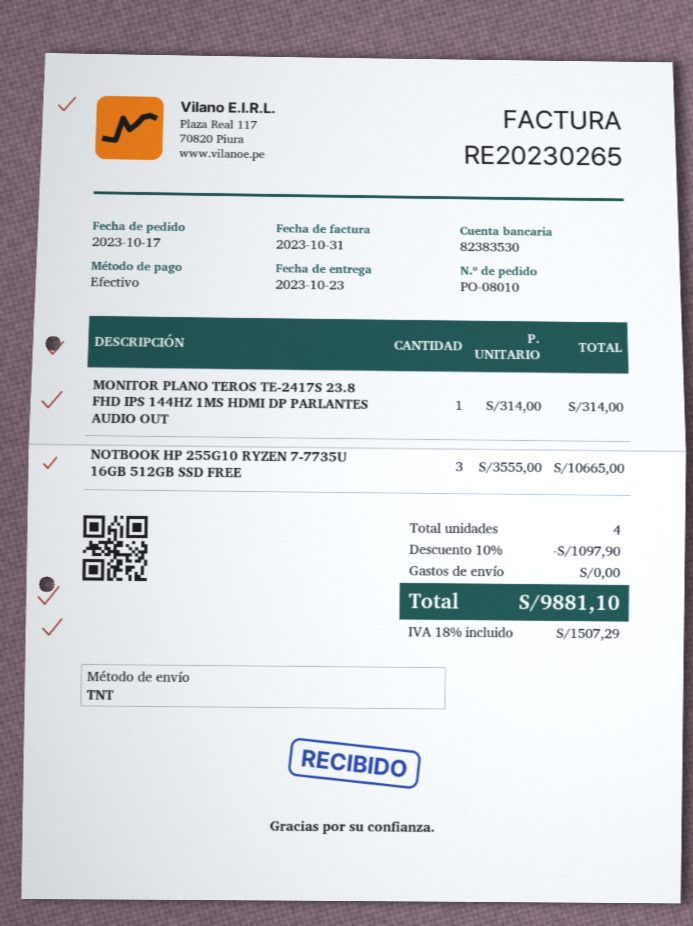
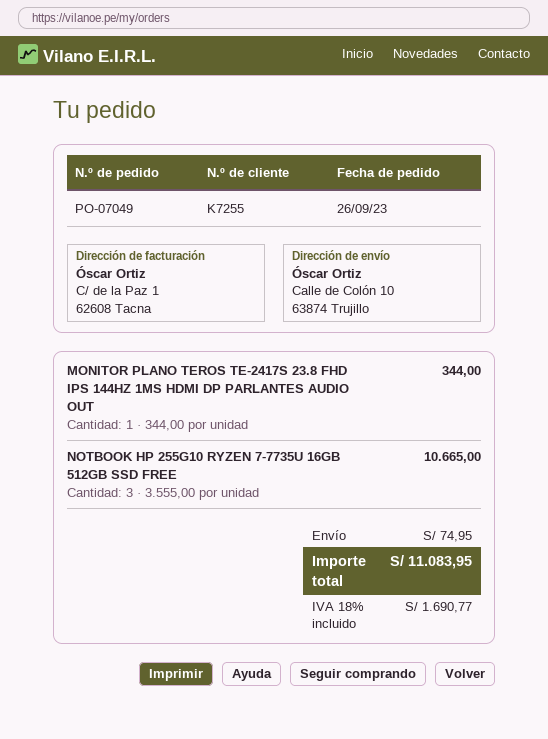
order number: PO-08010 -> PO-07049
order date: 2023-10-17 -> 2023-09-26
MONITOR PLANO TEROS TE-2417S 23.8 FHD IPS 144HZ 1MS HDMI DP PARLANTES AUDIO OUT: 1 x 314.00 = 314.00 -> 1 x 344.00 = 344.00
discount: 10% = 1097.90 -> none
shipping: 0.00 -> 74.95
tax: 18% = 1507.29 -> 18% = 1690.77
total: 9881.10 -> 11083.95

